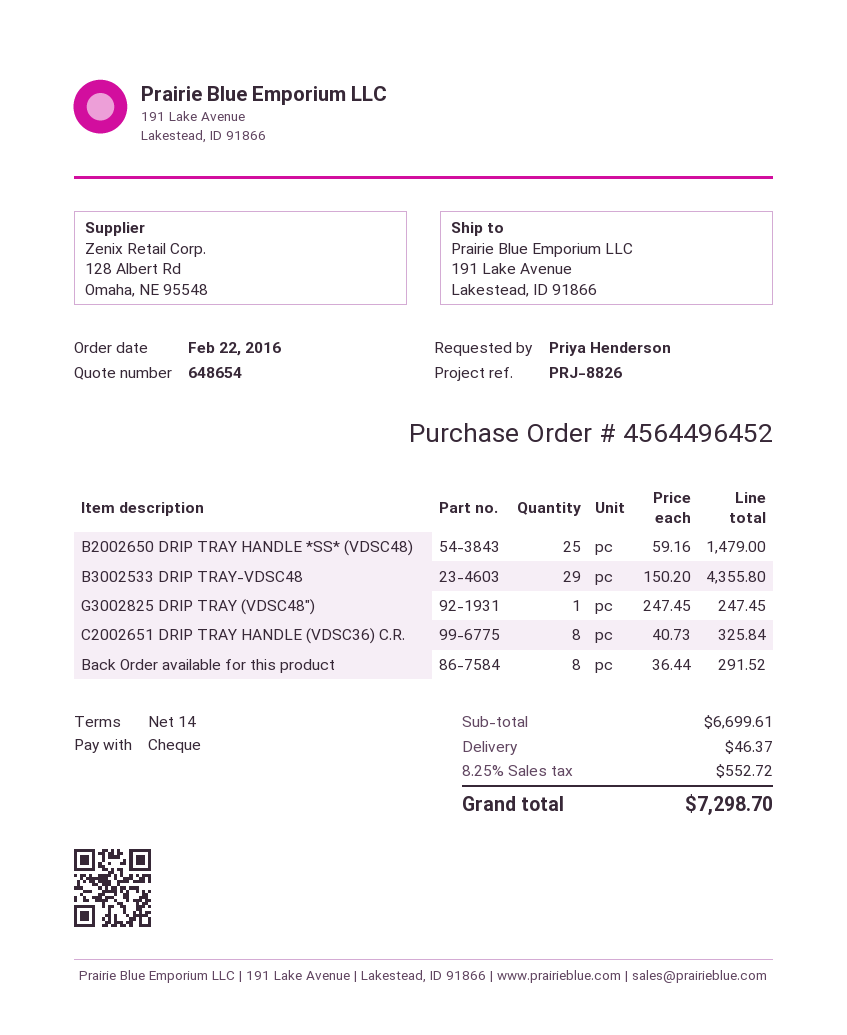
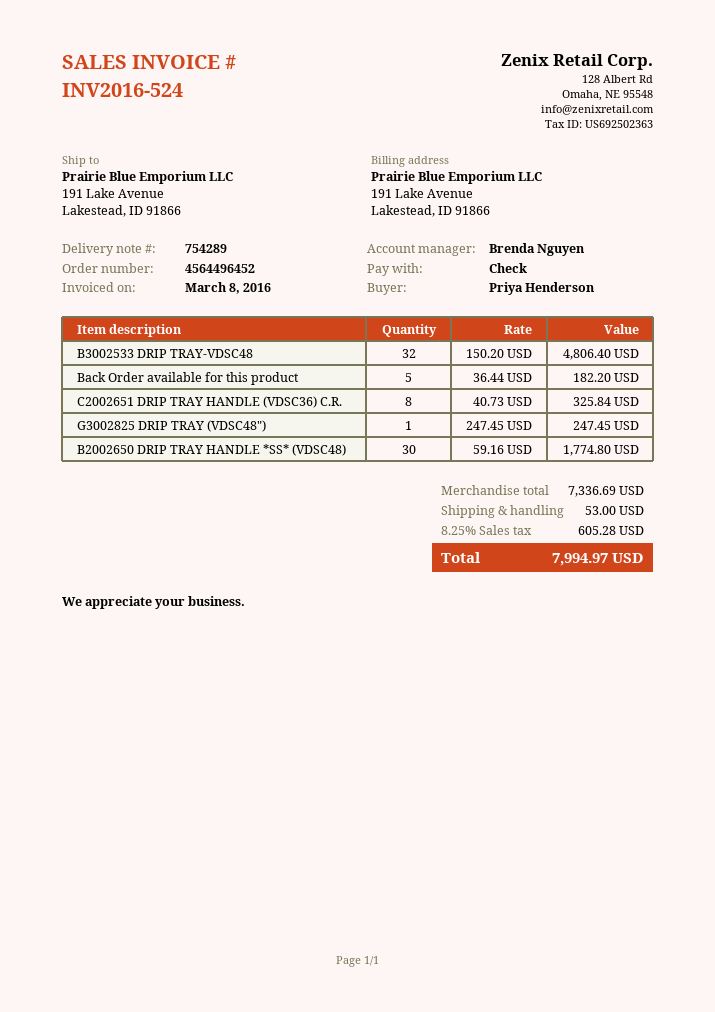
B2002650 DRIP TRAY HANDLE *SS* (VDSC48): 25 x 59.16 = 1479.00 -> 30 x 59.16 = 1774.80
B3002533 DRIP TRAY-VDSC48: 29 x 150.20 = 4355.80 -> 32 x 150.20 = 4806.40
Back Order available for this product: 8 x 36.44 = 291.52 -> 5 x 36.44 = 182.20
subtotal: 6699.61 -> 7336.69
shipping: 46.37 -> 53.00
tax: 8.25% = 552.72 -> 8.25% = 605.28
total: 7298.70 -> 7994.97

